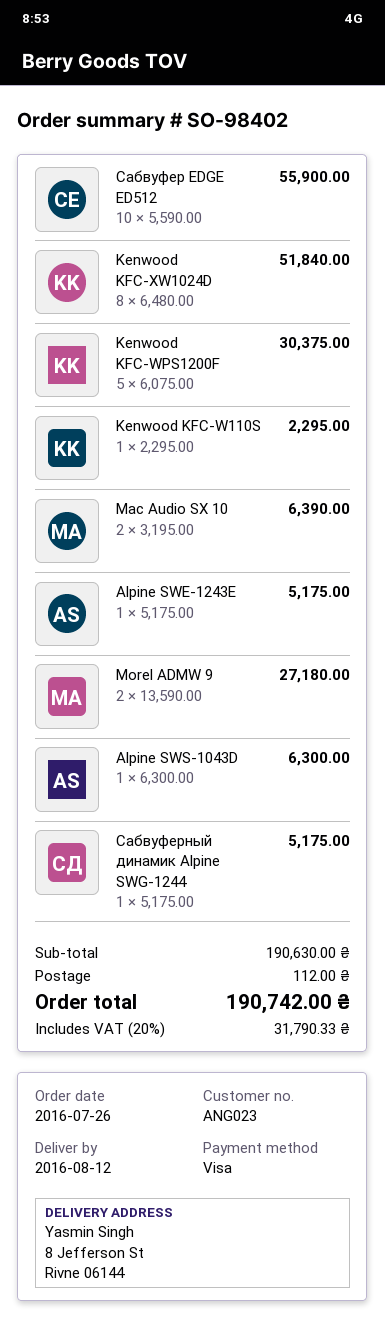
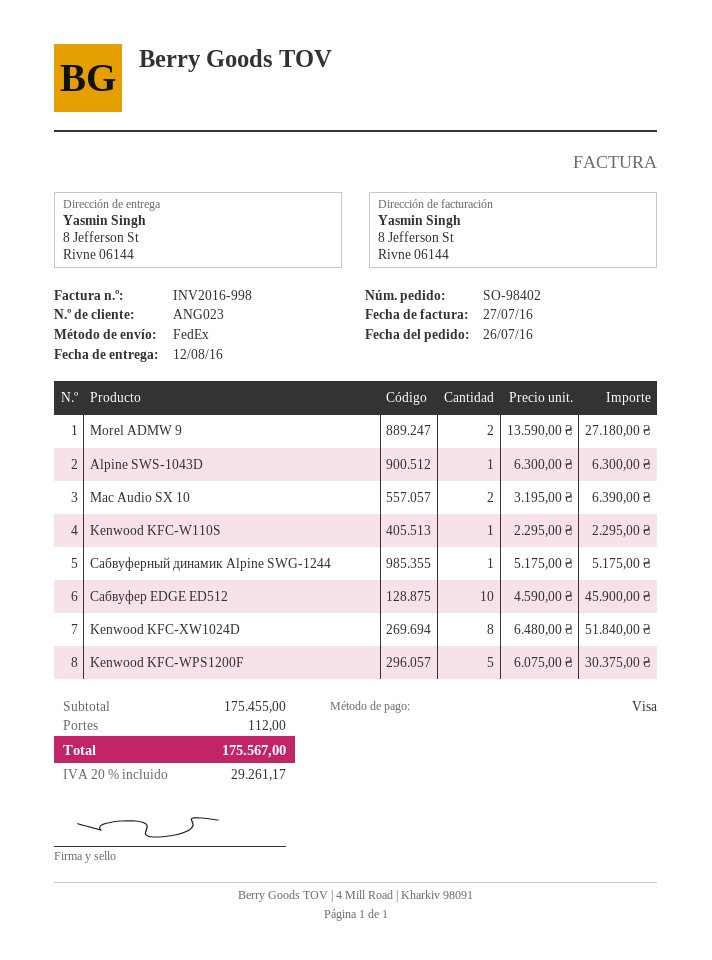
Сабвуфер EDGE ED512: 10 x 5590.00 = 55900.00 -> 10 x 4590.00 = 45900.00
Alpine SWE-1243E: 1 x 5175.00 = 5175.00 -> none
subtotal: 190630.00 -> 175455.00
tax: 20% = 31790.33 -> 20% = 29261.17
total: 190742.00 -> 175567.00

